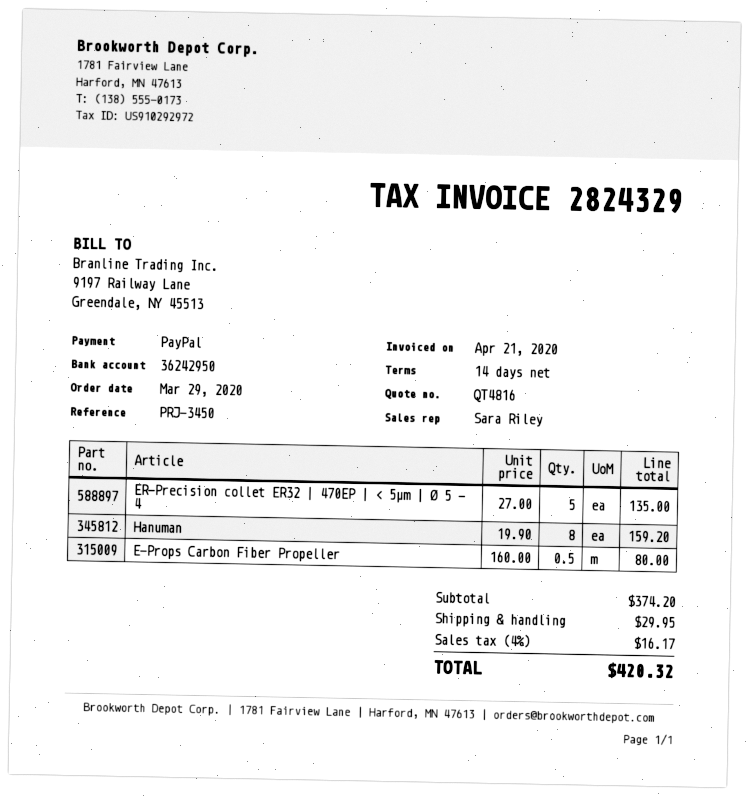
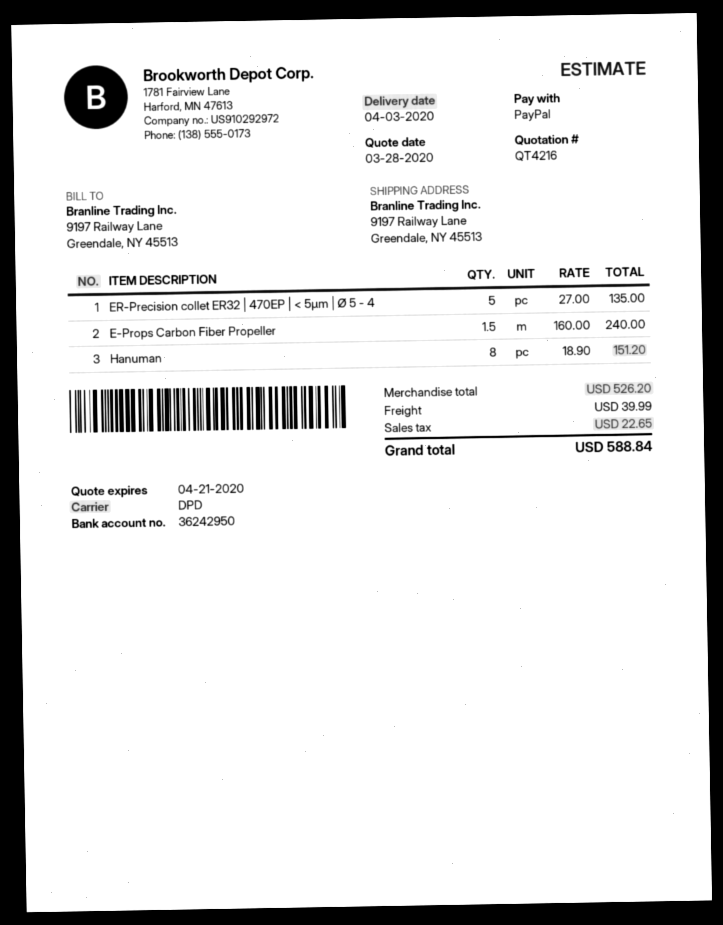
quote number: QT4816 -> QT4216
Hanuman: 8 x 19.90 = 159.20 -> 8 x 18.90 = 151.20
E-Props Carbon Fiber Propeller: 0.5 x 160.00 = 80.00 -> 1.5 x 160.00 = 240.00
subtotal: 374.20 -> 526.20
shipping: 29.95 -> 39.99
tax: 16.17 -> 22.65
total: 420.32 -> 588.84

